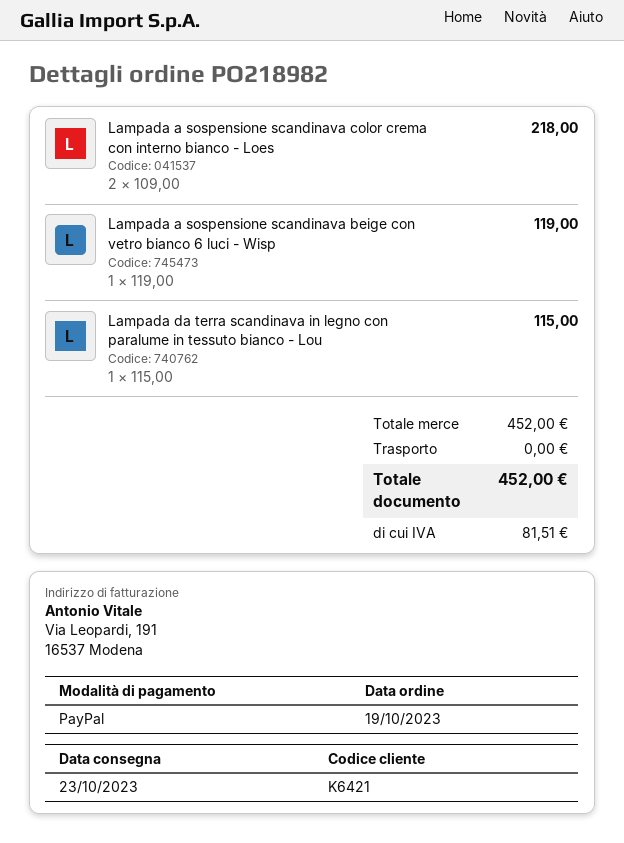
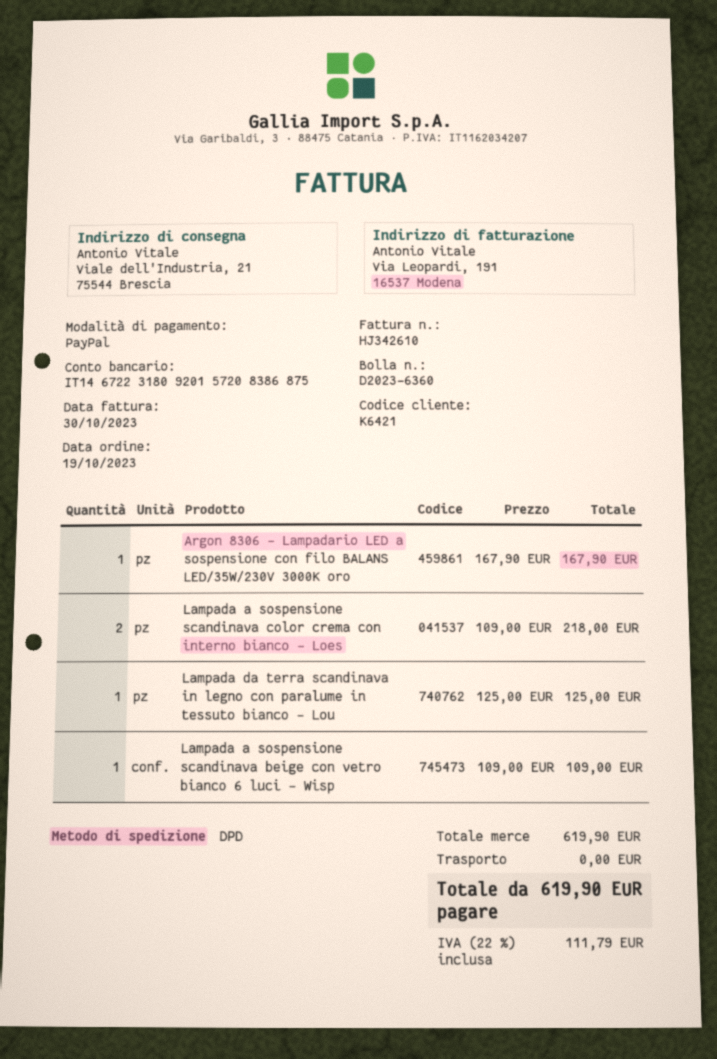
Lampada a sospensione scandinava beige con vetro bianco 6 luci - Wisp: 1 x 119.00 = 119.00 -> 1 x 109.00 = 109.00
Lampada da terra scandinava in legno con paralume in tessuto bianco - Lou: 1 x 115.00 = 115.00 -> 1 x 125.00 = 125.00
Argon 8306 - Lampadario LED a sospensione con filo BALANS LED/35W/230V 3000K oro: none -> 1 x 167.90 = 167.90
subtotal: 452.00 -> 619.90
tax: 81.51 -> 111.79
total: 452.00 -> 619.90

